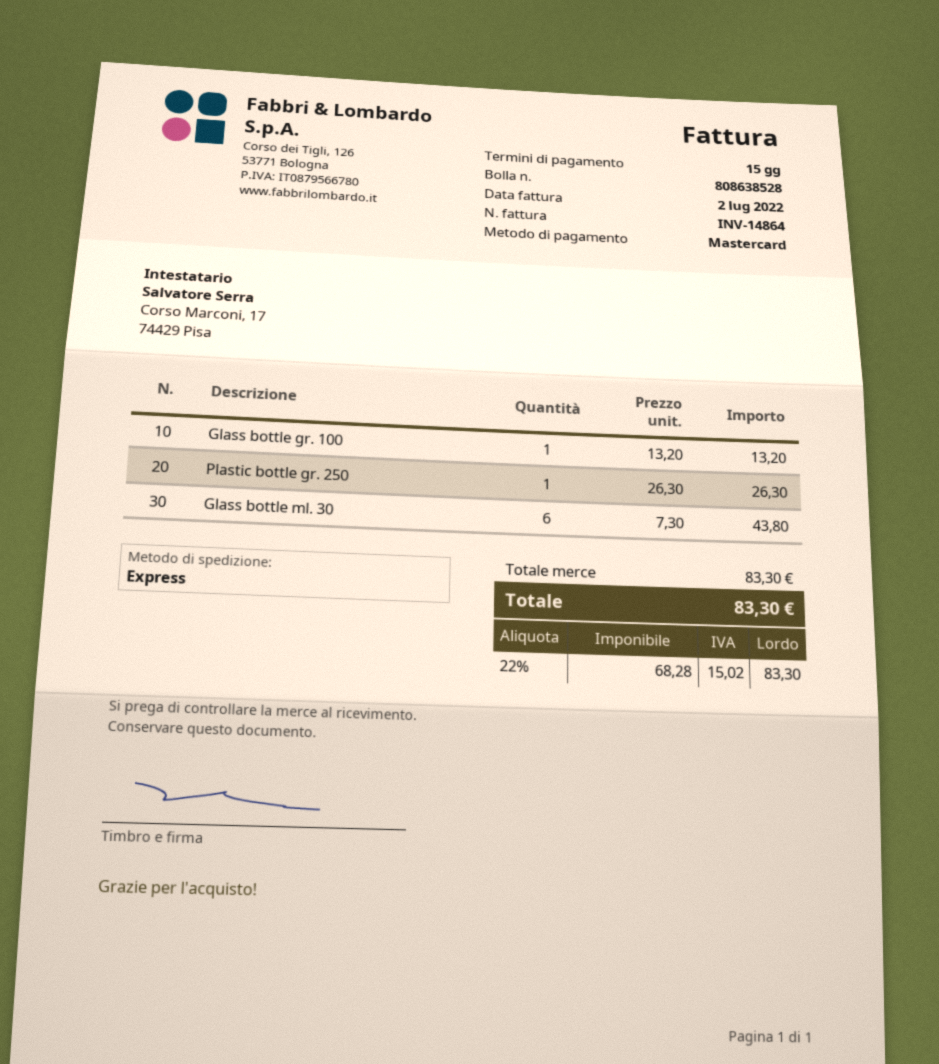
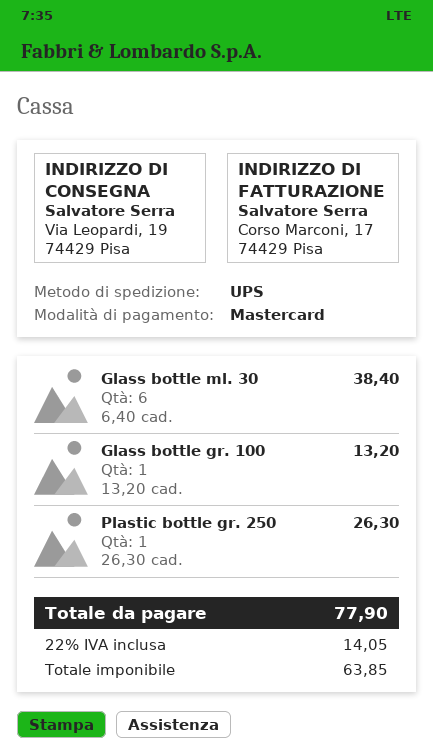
shipping method: express -> UPS
Glass bottle ml. 30: 6 x 7.30 = 43.80 -> 6 x 6.40 = 38.40
net: 68.28 -> 63.85
tax: 22% = 15.02 -> 22% = 14.05
total: 83.30 -> 77.90

